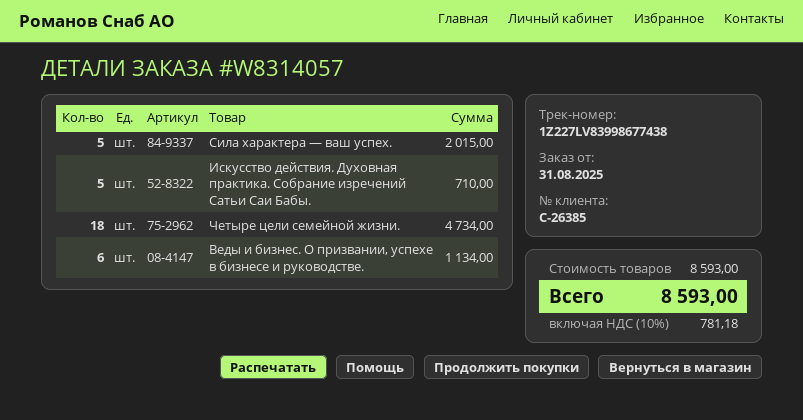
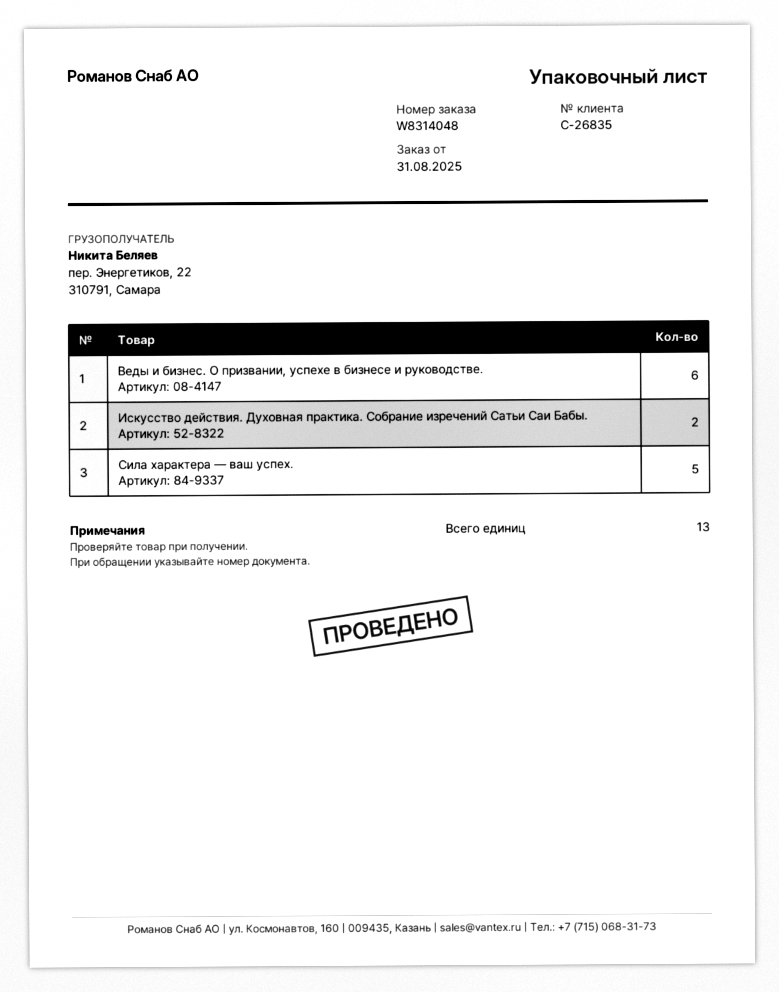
order number: W8314057 -> W8314048
customer number: C-26385 -> C-26835
Искусство действия. Духовная практика. Собрание изречений Сатьи Саи Бабы.: 5 -> 2
Четыре цели семейной жизни.: 18 -> none

